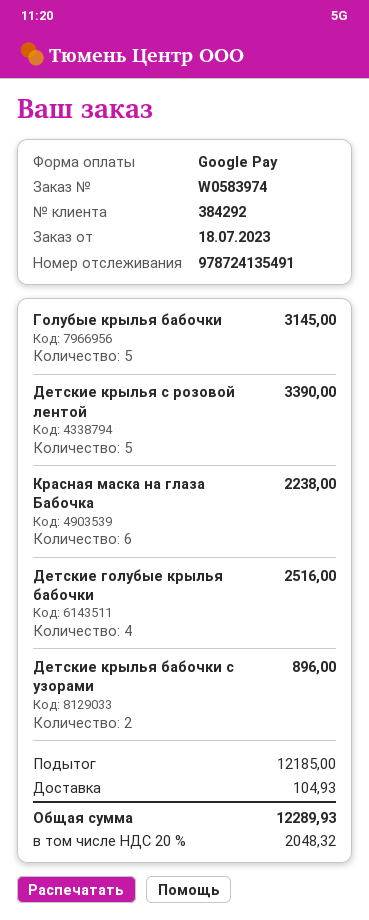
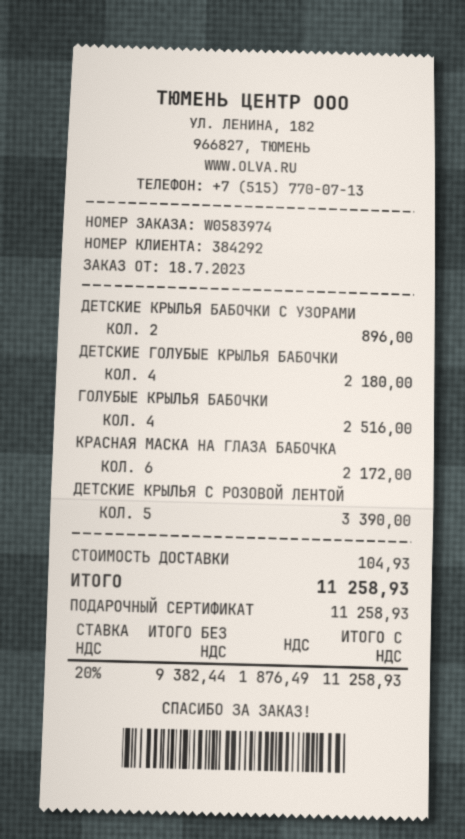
payment method: Google Pay -> gift card
Голубые крылья бабочки: 5 for 3145.00 -> 4 for 2516.00
Красная маска на глаза Бабочка: 6 for 2238.00 -> 6 for 2172.00
Детские голубые крылья бабочки: 4 for 2516.00 -> 4 for 2180.00
tax: 20% = 2048.32 -> 20% = 1876.49
total: 12289.93 -> 11258.93

